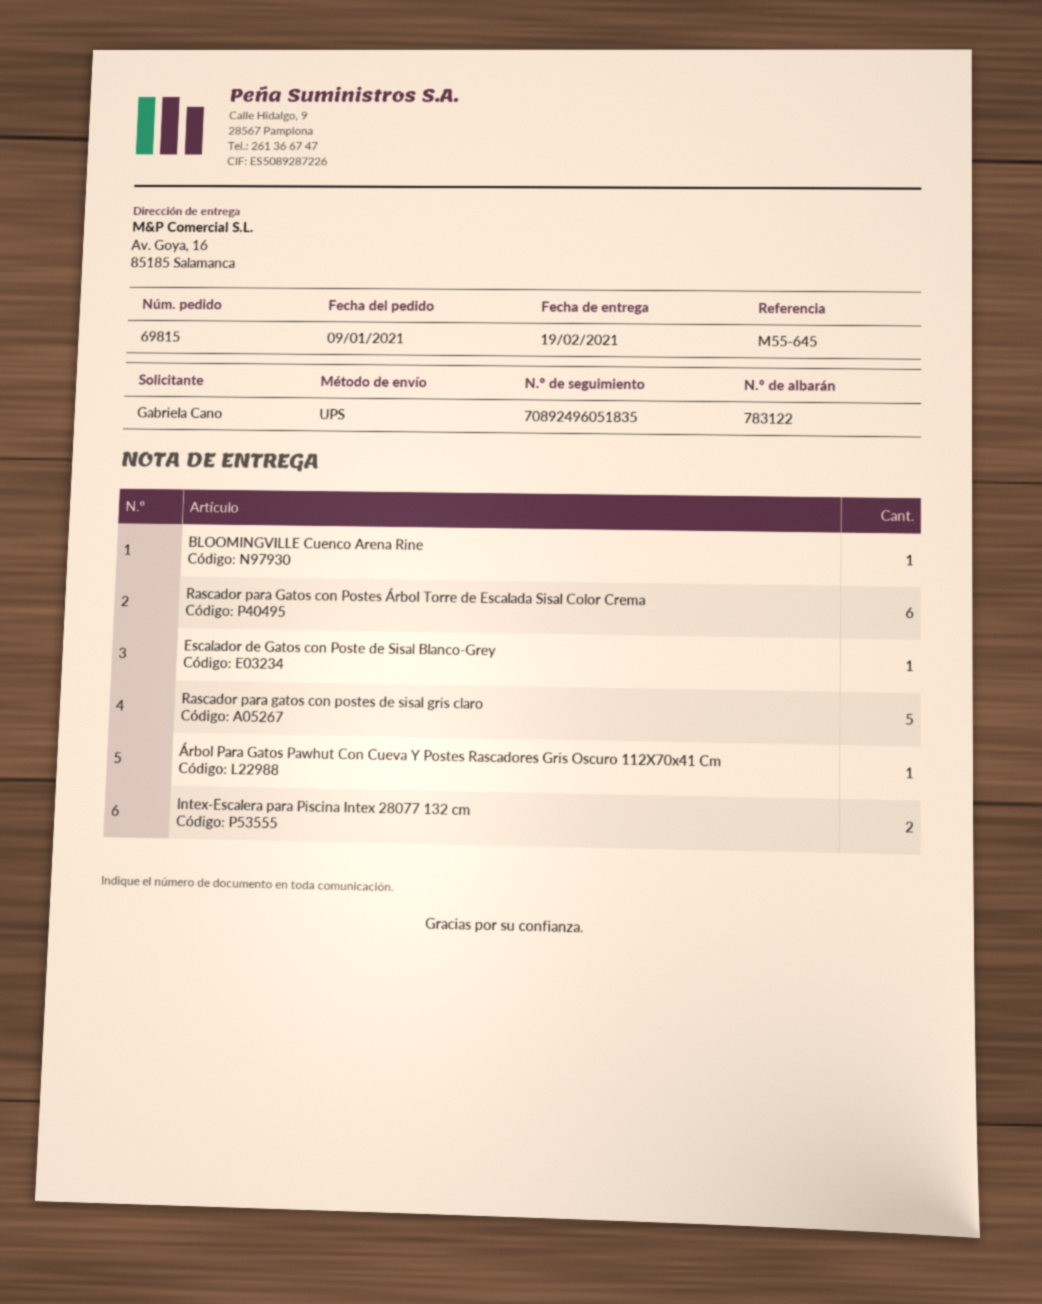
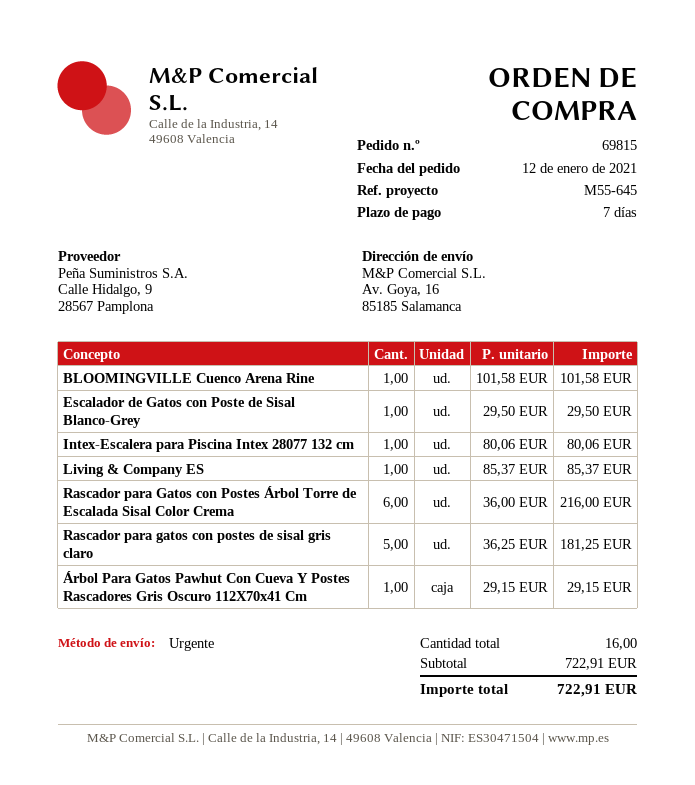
order date: 2021-01-09 -> 2021-01-12
shipping method: UPS -> express
Intex-Escalera para Piscina Intex 28077 132 cm: 2 -> 1
Living & Company ES: none -> 1

